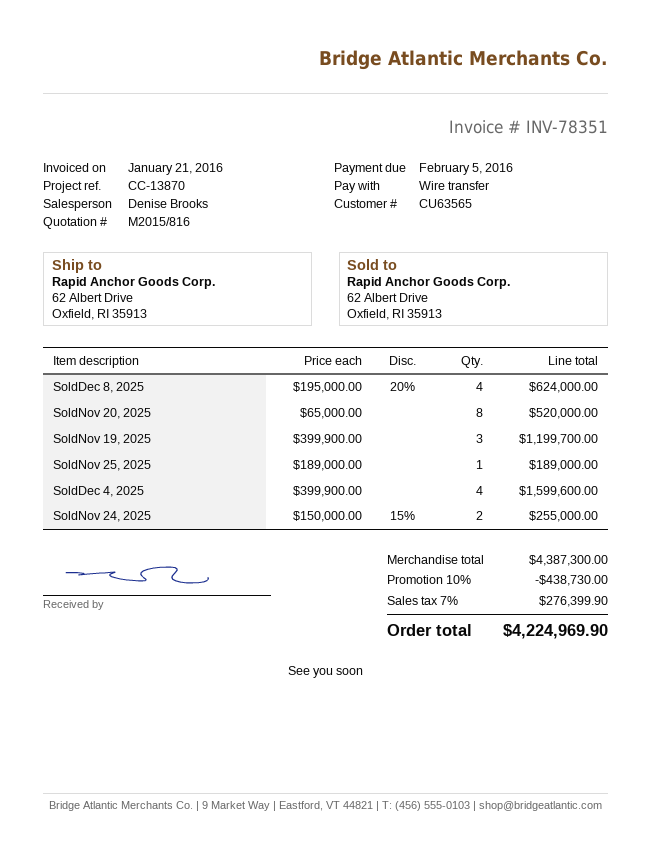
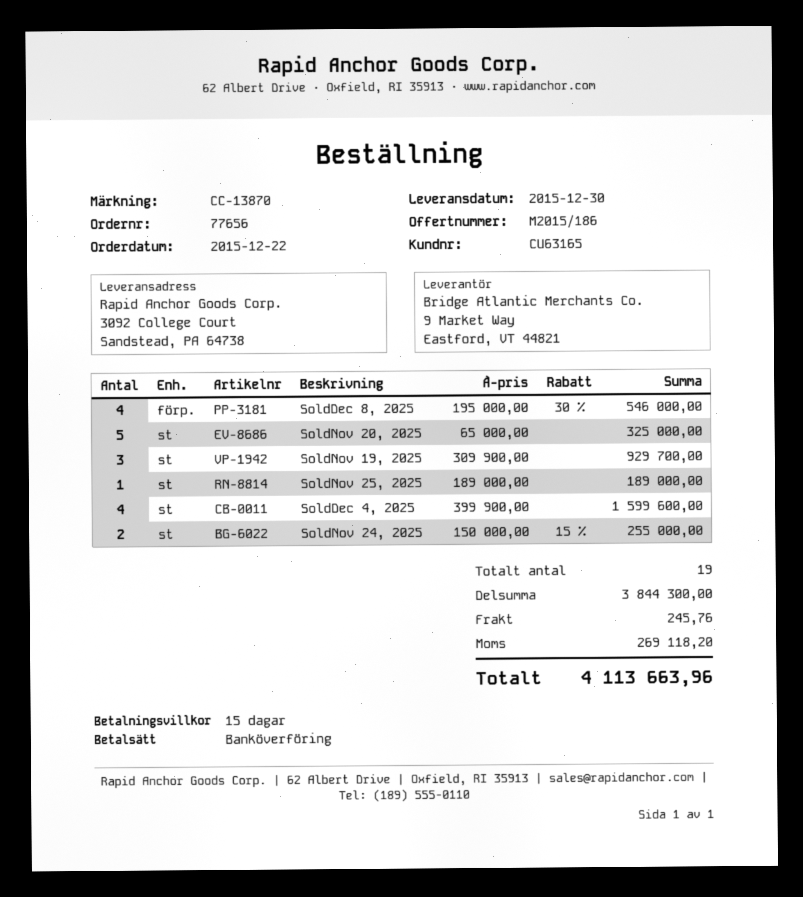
quote number: M2015/816 -> M2015/186
customer number: CU63565 -> CU63165
ship to: 62 Albert Drive, Oxfield, RI 35913 -> 3092 College Court, Sandstead, PA 64738
SoldDec 8, 2025: 4 x 195000.00 - 20% = 624000.00 -> 4 x 195000.00 - 30% = 546000.00
SoldNov 20, 2025: 8 x 65000.00 = 520000.00 -> 5 x 65000.00 = 325000.00
SoldNov 19, 2025: 3 x 399900.00 = 1199700.00 -> 3 x 309900.00 = 929700.00
subtotal: 4387300.00 -> 3844300.00
discount: 10% = 438730.00 -> none
shipping: none -> 245.76
tax: 276399.90 -> 269118.20
total: 4224969.90 -> 4113663.96

